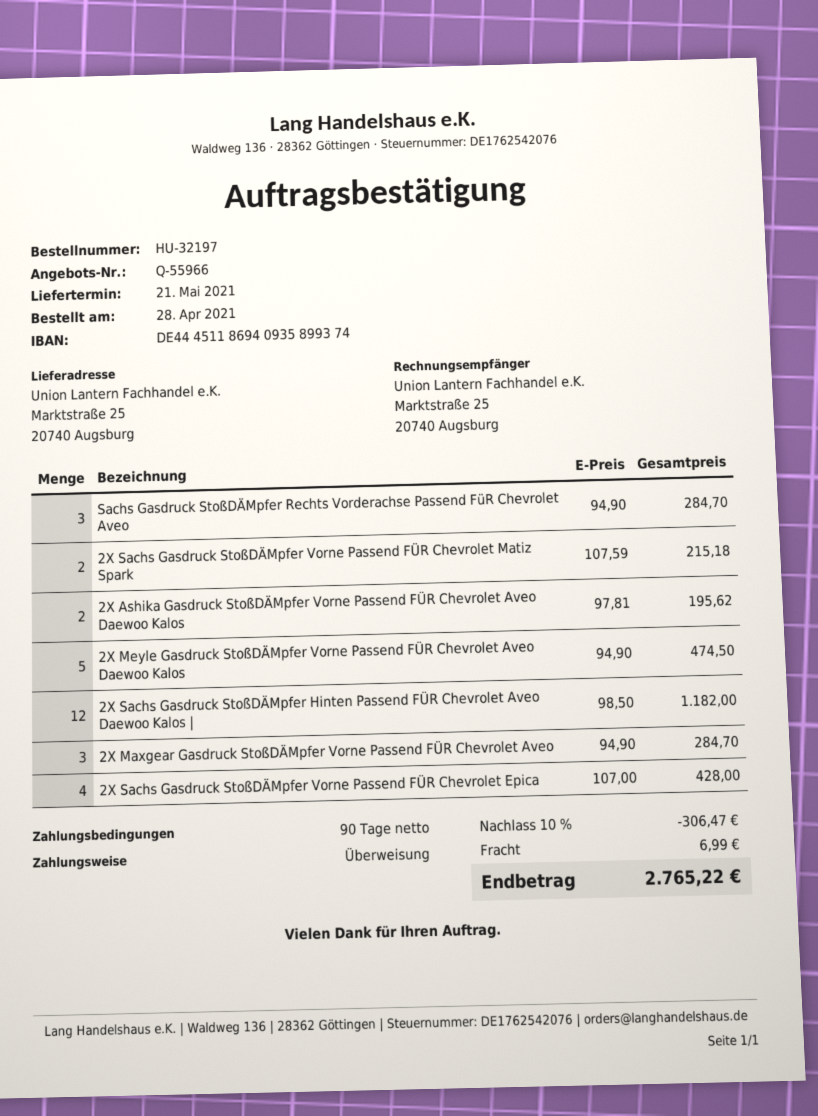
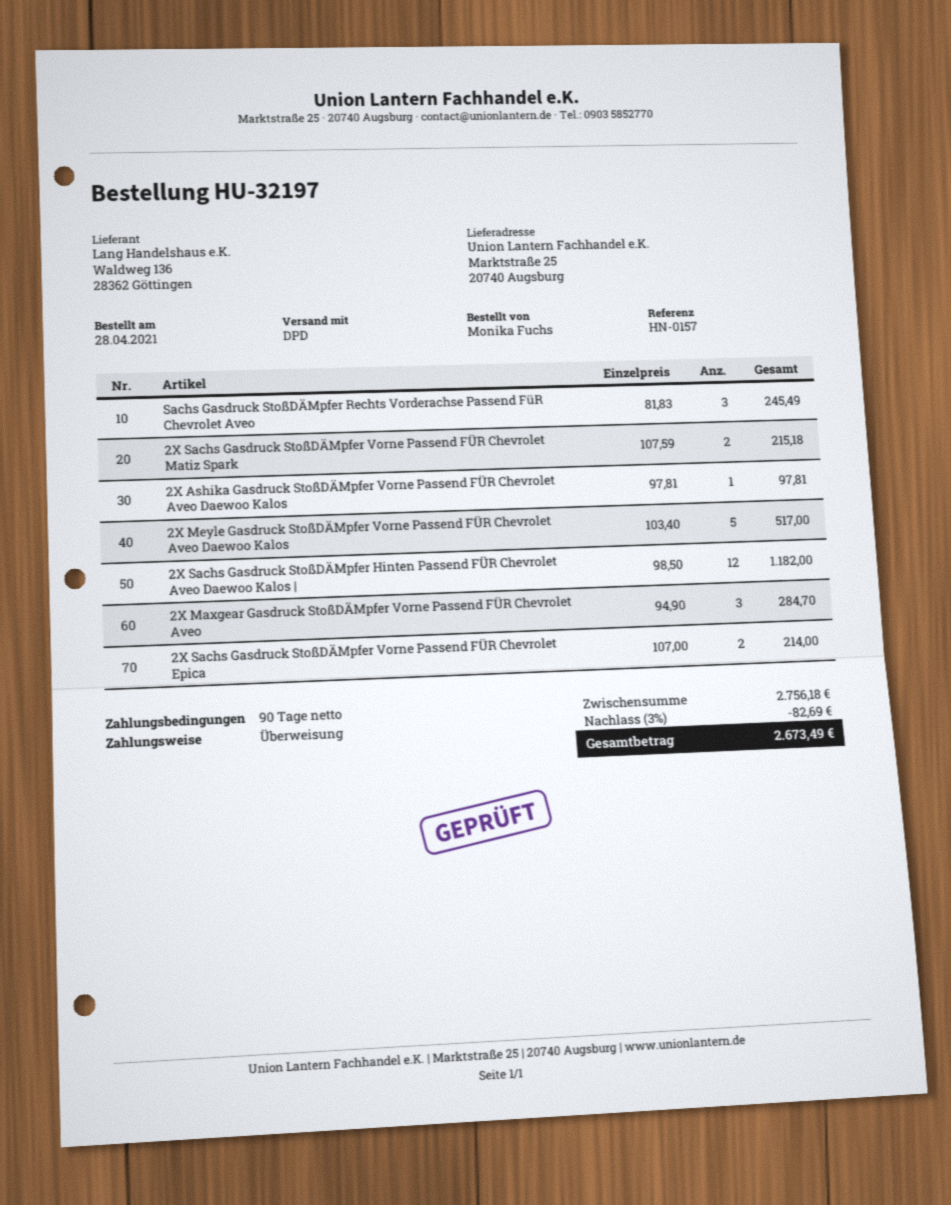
Sachs Gasdruck StoßDÄMpfer Rechts Vorderachse Passend FüR Chevrolet Aveo: 3 x 94.90 = 284.70 -> 3 x 81.83 = 245.49
2X Ashika Gasdruck StoßDÄMpfer Vorne Passend FÜR Chevrolet Aveo Daewoo Kalos: 2 x 97.81 = 195.62 -> 1 x 97.81 = 97.81
2X Meyle Gasdruck StoßDÄMpfer Vorne Passend FÜR Chevrolet Aveo Daewoo Kalos: 5 x 94.90 = 474.50 -> 5 x 103.40 = 517.00
2X Sachs Gasdruck StoßDÄMpfer Vorne Passend FÜR Chevrolet Epica: 4 x 107.00 = 428.00 -> 2 x 107.00 = 214.00
discount: 10% = 306.47 -> 3% = 82.69
shipping: 6.99 -> none
total: 2765.22 -> 2673.49

